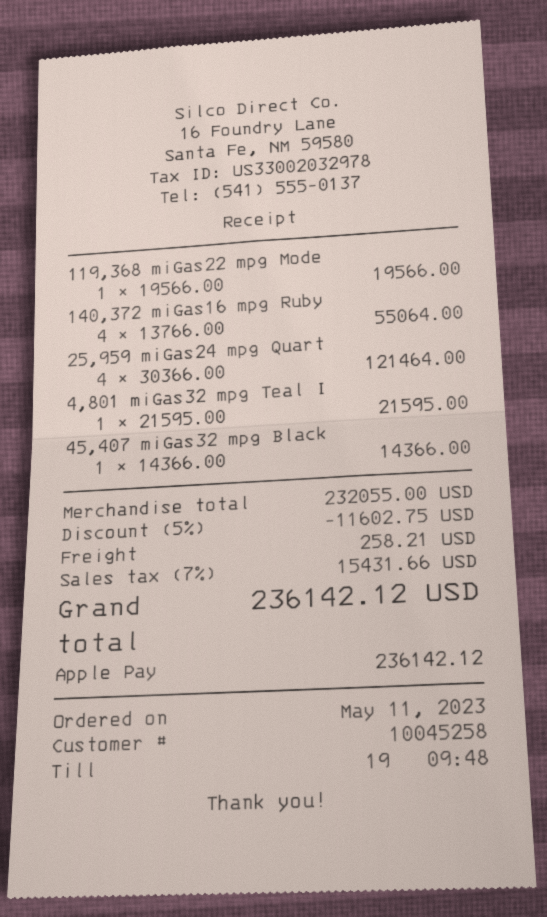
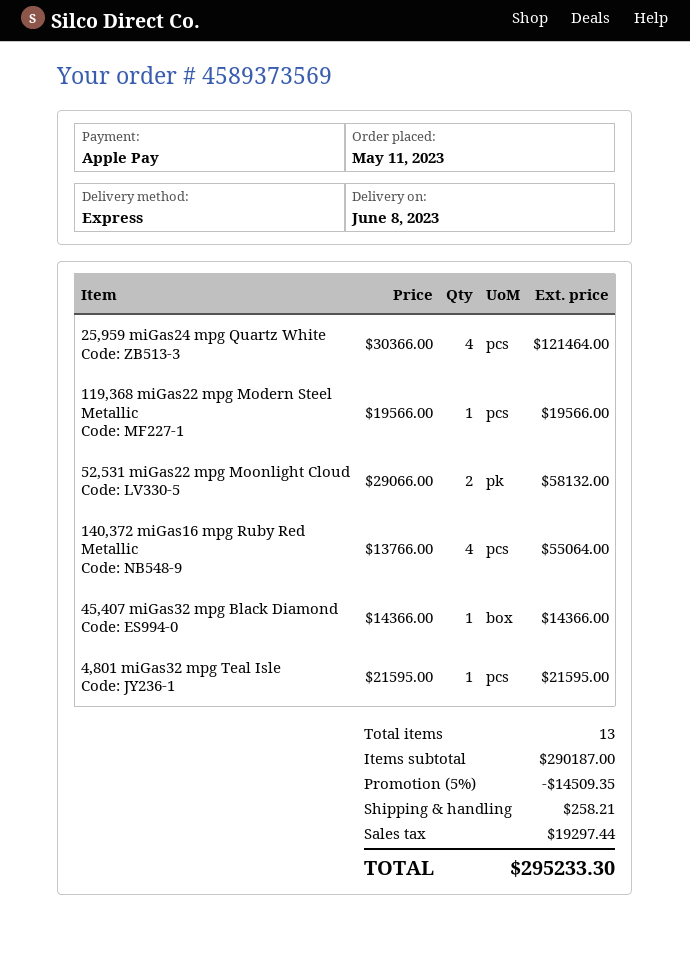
52,531 miGas22 mpg Moonlight Cloud: none -> 2 x 29066.00 = 58132.00
subtotal: 232055.00 -> 290187.00
discount: 5% = 11602.75 -> 5% = 14509.35
tax: 15431.66 -> 19297.44
total: 236142.12 -> 295233.30

